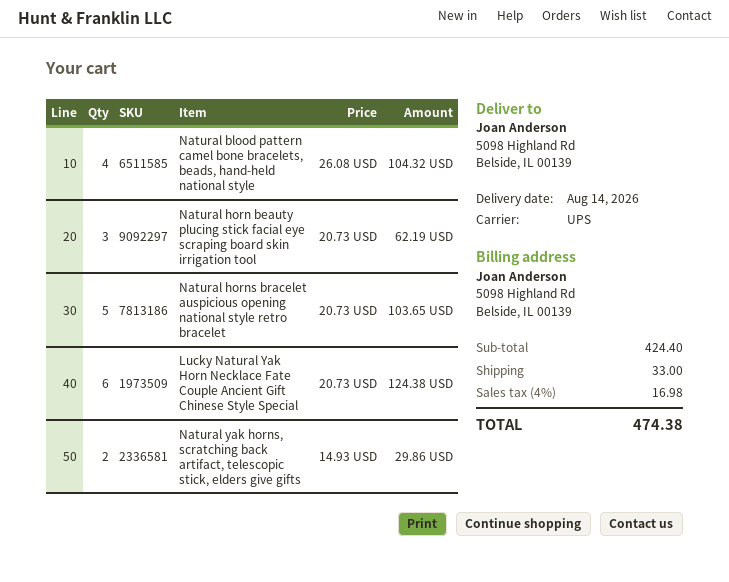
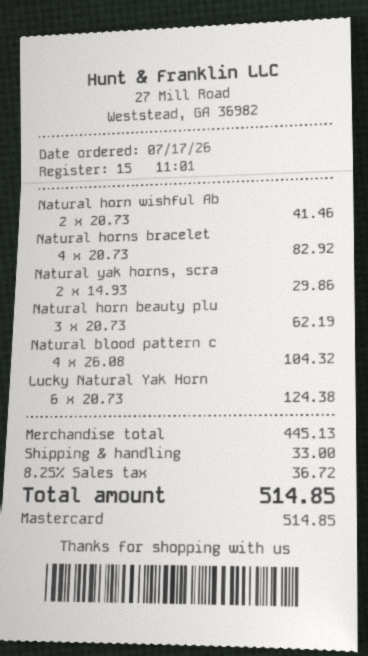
Natural horns bracelet auspicious opening national style retro bracelet: 5 x 20.73 = 103.65 -> 4 x 20.73 = 82.92
Natural horn wishful Ab: none -> 2 x 20.73 = 41.46
subtotal: 424.40 -> 445.13
tax: 4% = 16.98 -> 8.25% = 36.72
total: 474.38 -> 514.85

